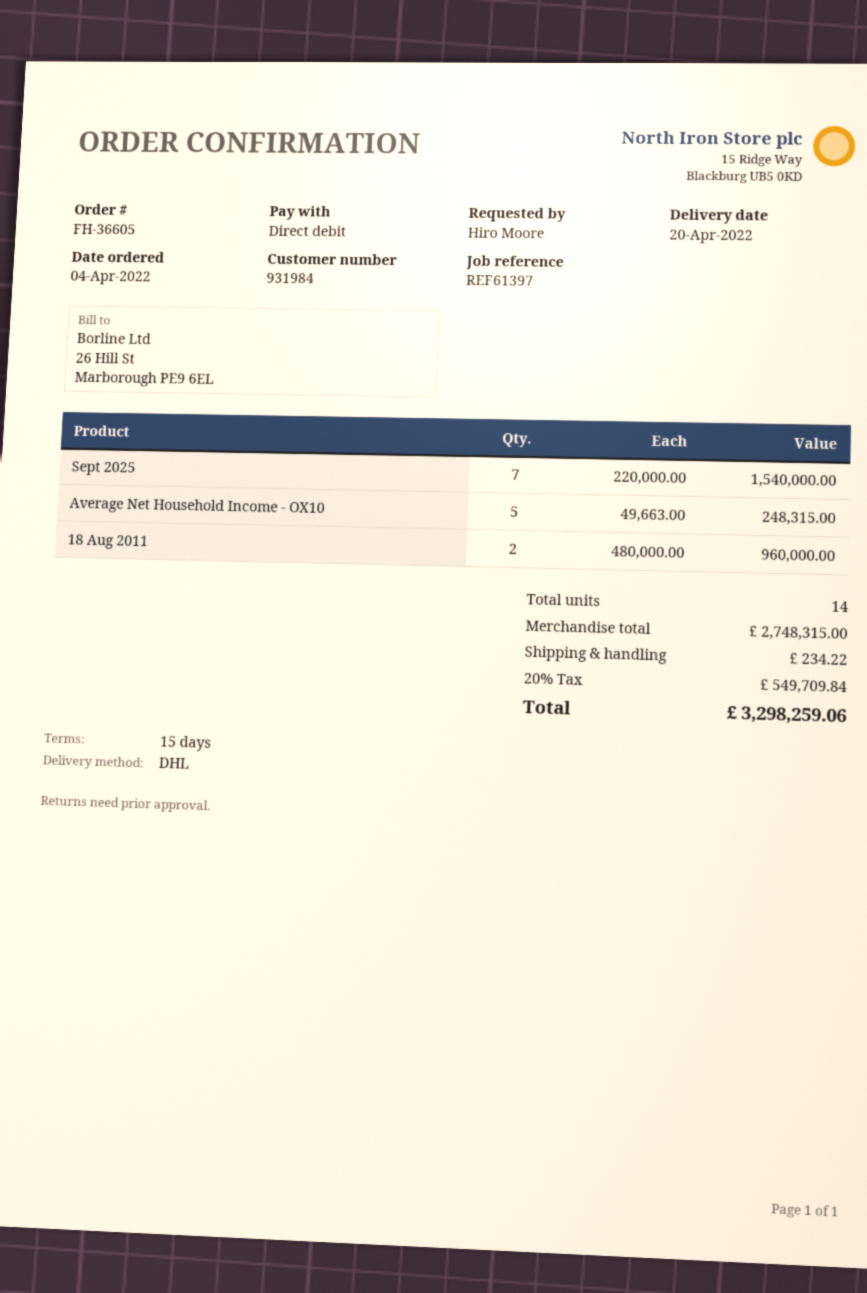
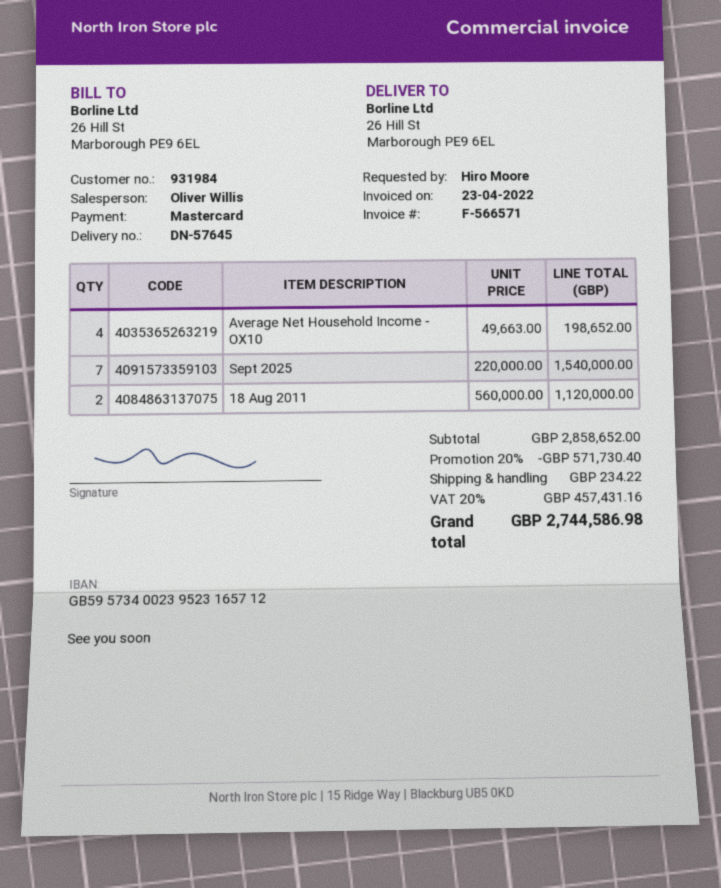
payment method: direct debit -> Mastercard
Average Net Household Income - OX10: 5 x 49663.00 = 248315.00 -> 4 x 49663.00 = 198652.00
18 Aug 2011: 2 x 480000.00 = 960000.00 -> 2 x 560000.00 = 1120000.00
subtotal: 2748315.00 -> 2858652.00
discount: none -> 20% = 571730.40
tax: 20% = 549709.84 -> 20% = 457431.16
total: 3298259.06 -> 2744586.98

